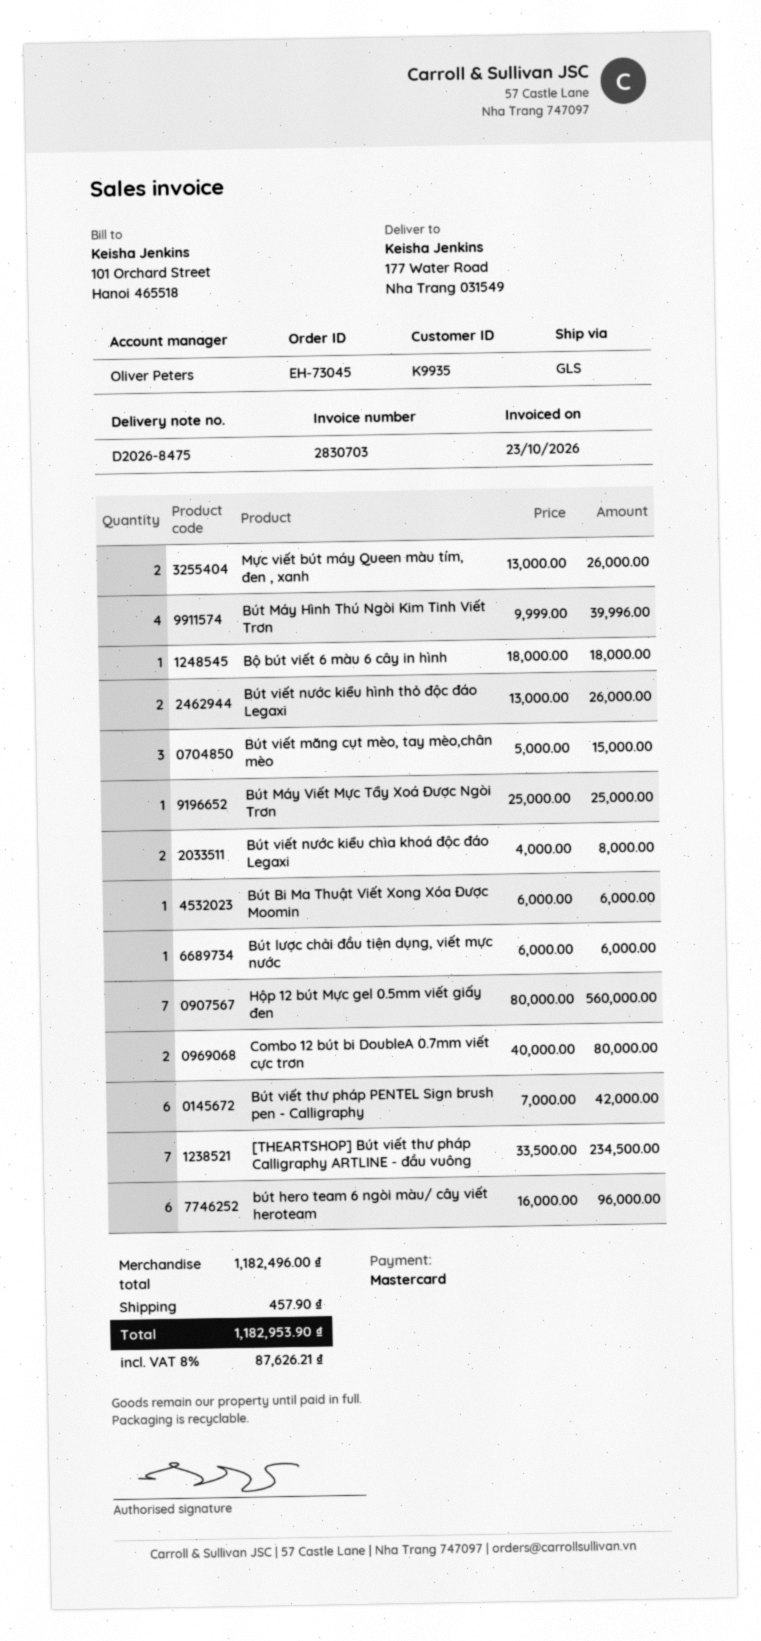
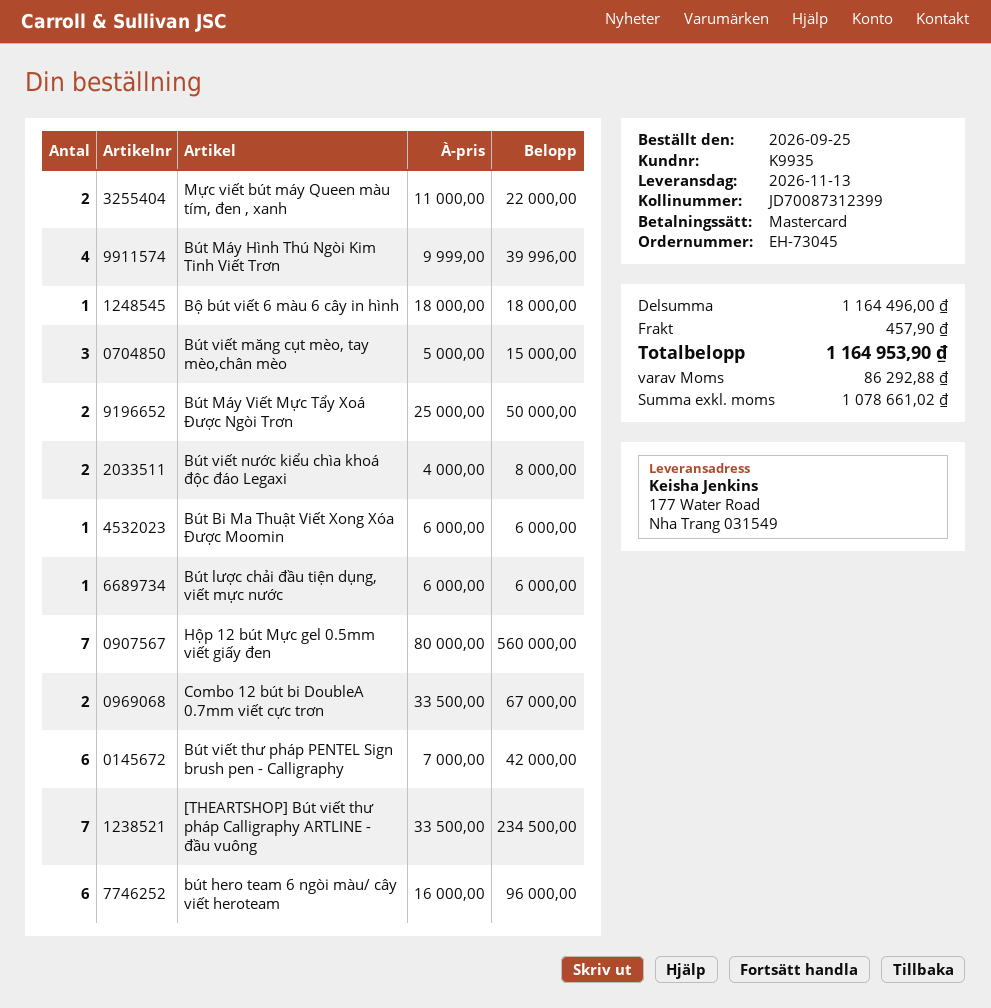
Mực viết bút máy Queen màu tím, đen , xanh: 2 x 13000.00 = 26000.00 -> 2 x 11000.00 = 22000.00
Bút viết nước kiểu hình thỏ độc đáo Legaxi: 2 x 13000.00 = 26000.00 -> none
Bút Máy Viết Mực Tẩy Xoá Được Ngòi Trơn: 1 x 25000.00 = 25000.00 -> 2 x 25000.00 = 50000.00
Combo 12 bút bi DoubleA 0.7mm viết cực trơn: 2 x 40000.00 = 80000.00 -> 2 x 33500.00 = 67000.00
subtotal: 1182496.00 -> 1164496.00
tax: 87626.21 -> 86292.88
total: 1182953.90 -> 1164953.90

